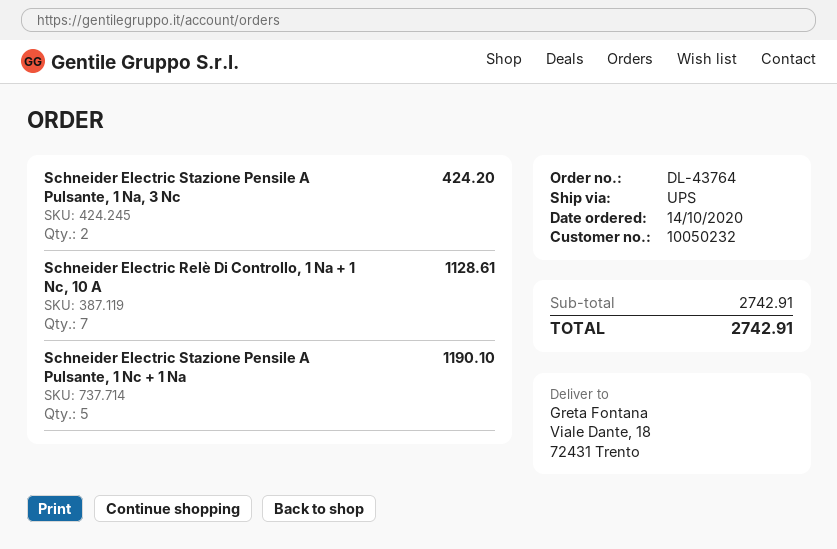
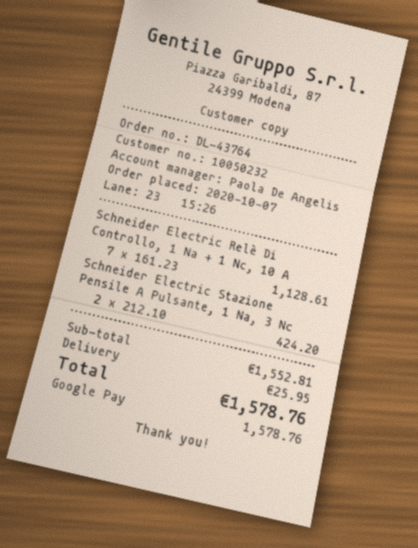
order date: 2020-10-14 -> 2020-10-07
Schneider Electric Stazione Pensile A Pulsante, 1 Nc + 1 Na: 5 for 1190.10 -> none
subtotal: 2742.91 -> 1552.81
shipping: none -> 25.95
total: 2742.91 -> 1578.76

